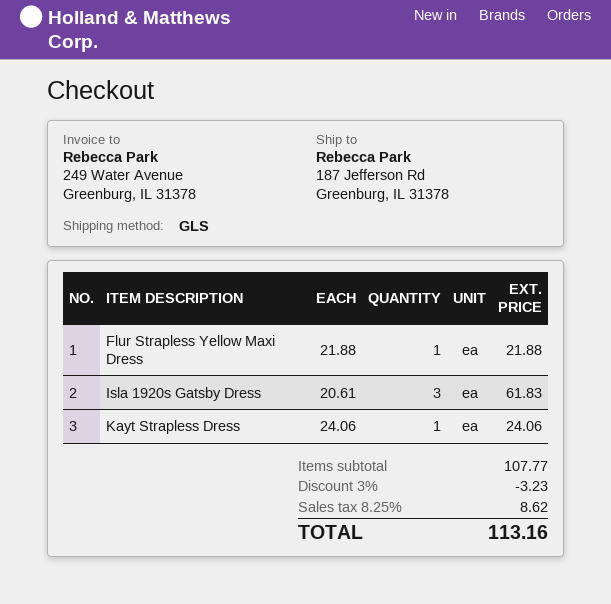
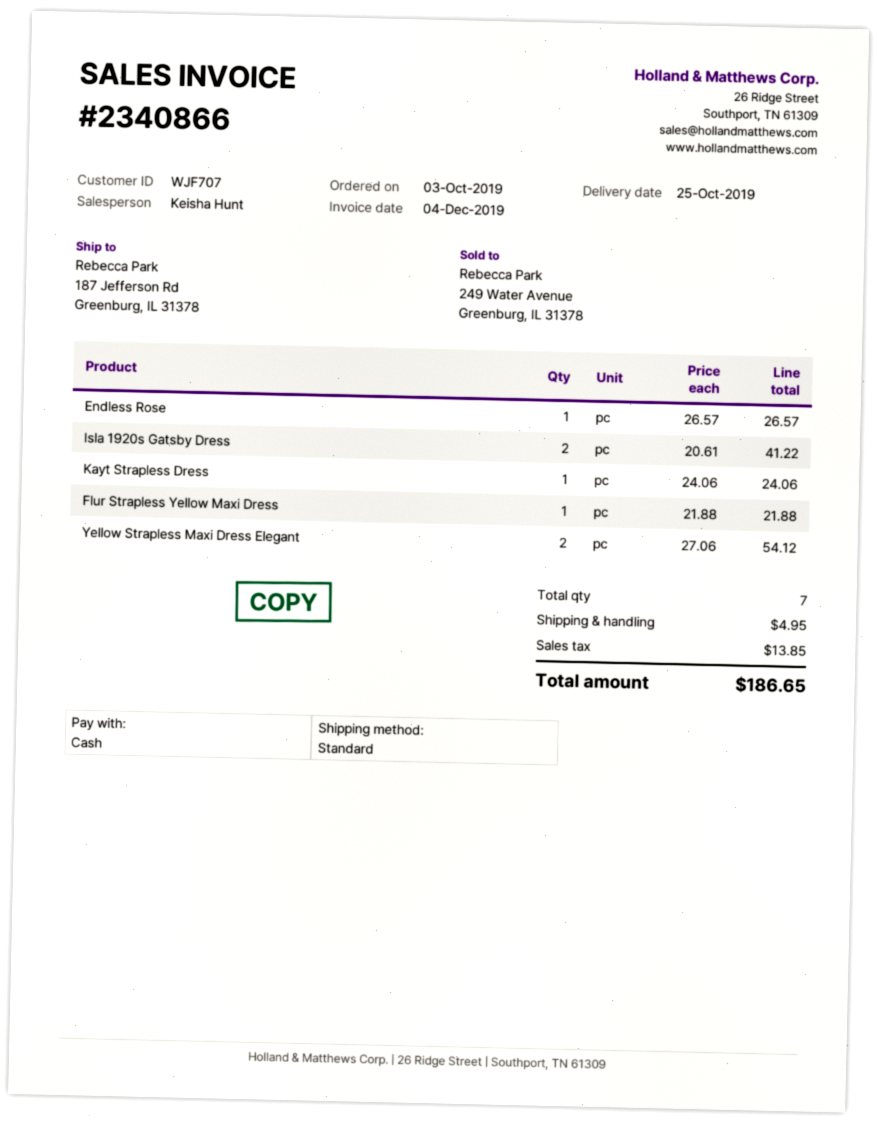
shipping method: GLS -> standard
Isla 1920s Gatsby Dress: 3 x 20.61 = 61.83 -> 2 x 20.61 = 41.22
Endless Rose: none -> 1 x 26.57 = 26.57
Yellow Strapless Maxi Dress Elegant: none -> 2 x 27.06 = 54.12
discount: 3% = 3.23 -> none
shipping: none -> 4.95
tax: 8.62 -> 13.85
total: 113.16 -> 186.65

